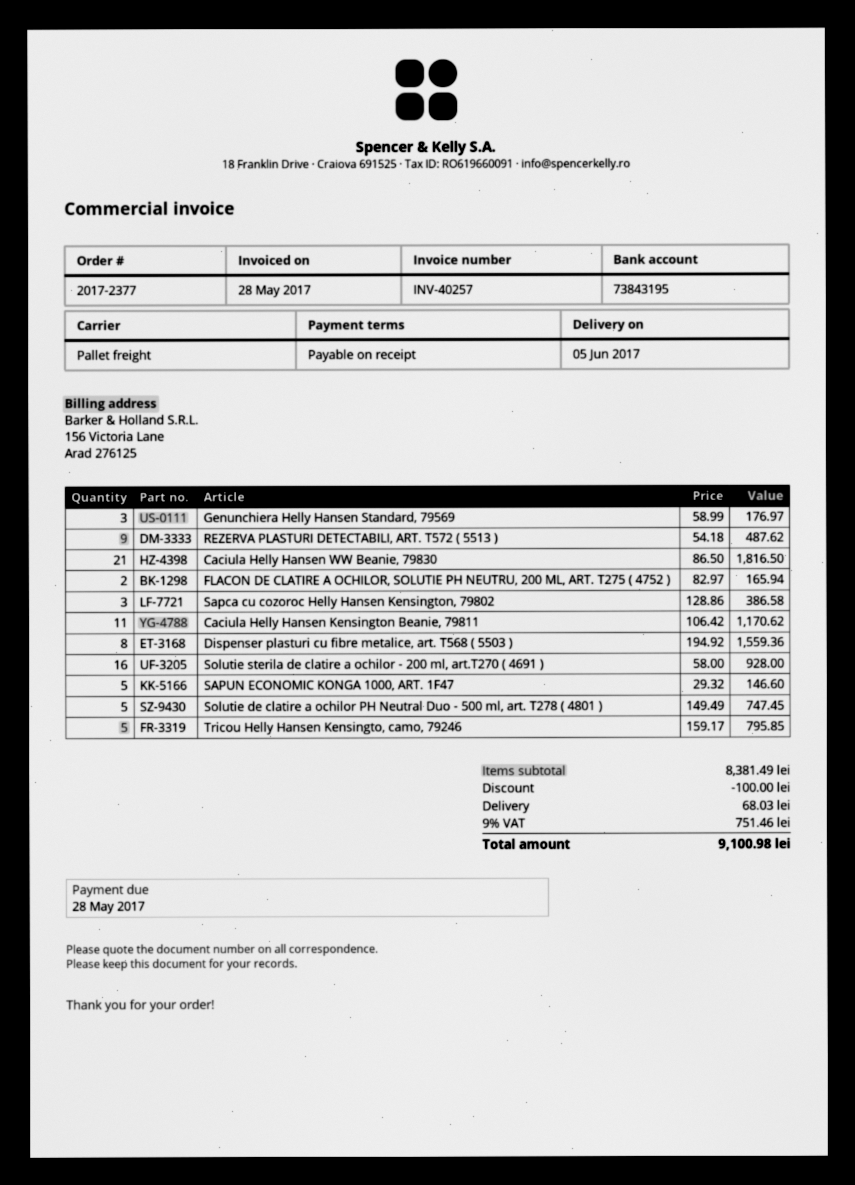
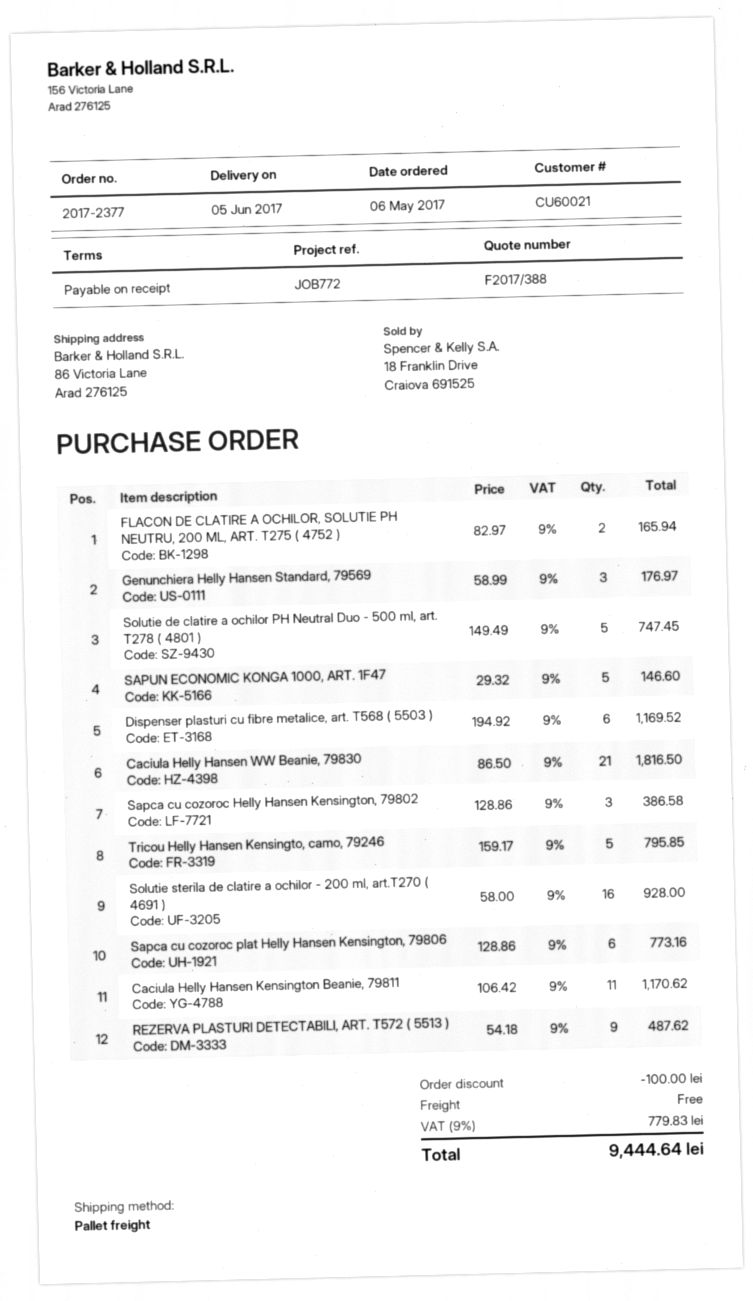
Dispenser plasturi cu fibre metalice, art. T568 ( 5503 ): 8 x 194.92 = 1559.36 -> 6 x 194.92 = 1169.52
Sapca cu cozoroc plat Helly Hansen Kensington, 79806: none -> 6 x 128.86 = 773.16
shipping: 68.03 -> 0.00
tax: 9% = 751.46 -> 9% = 779.83
total: 9100.98 -> 9444.64

